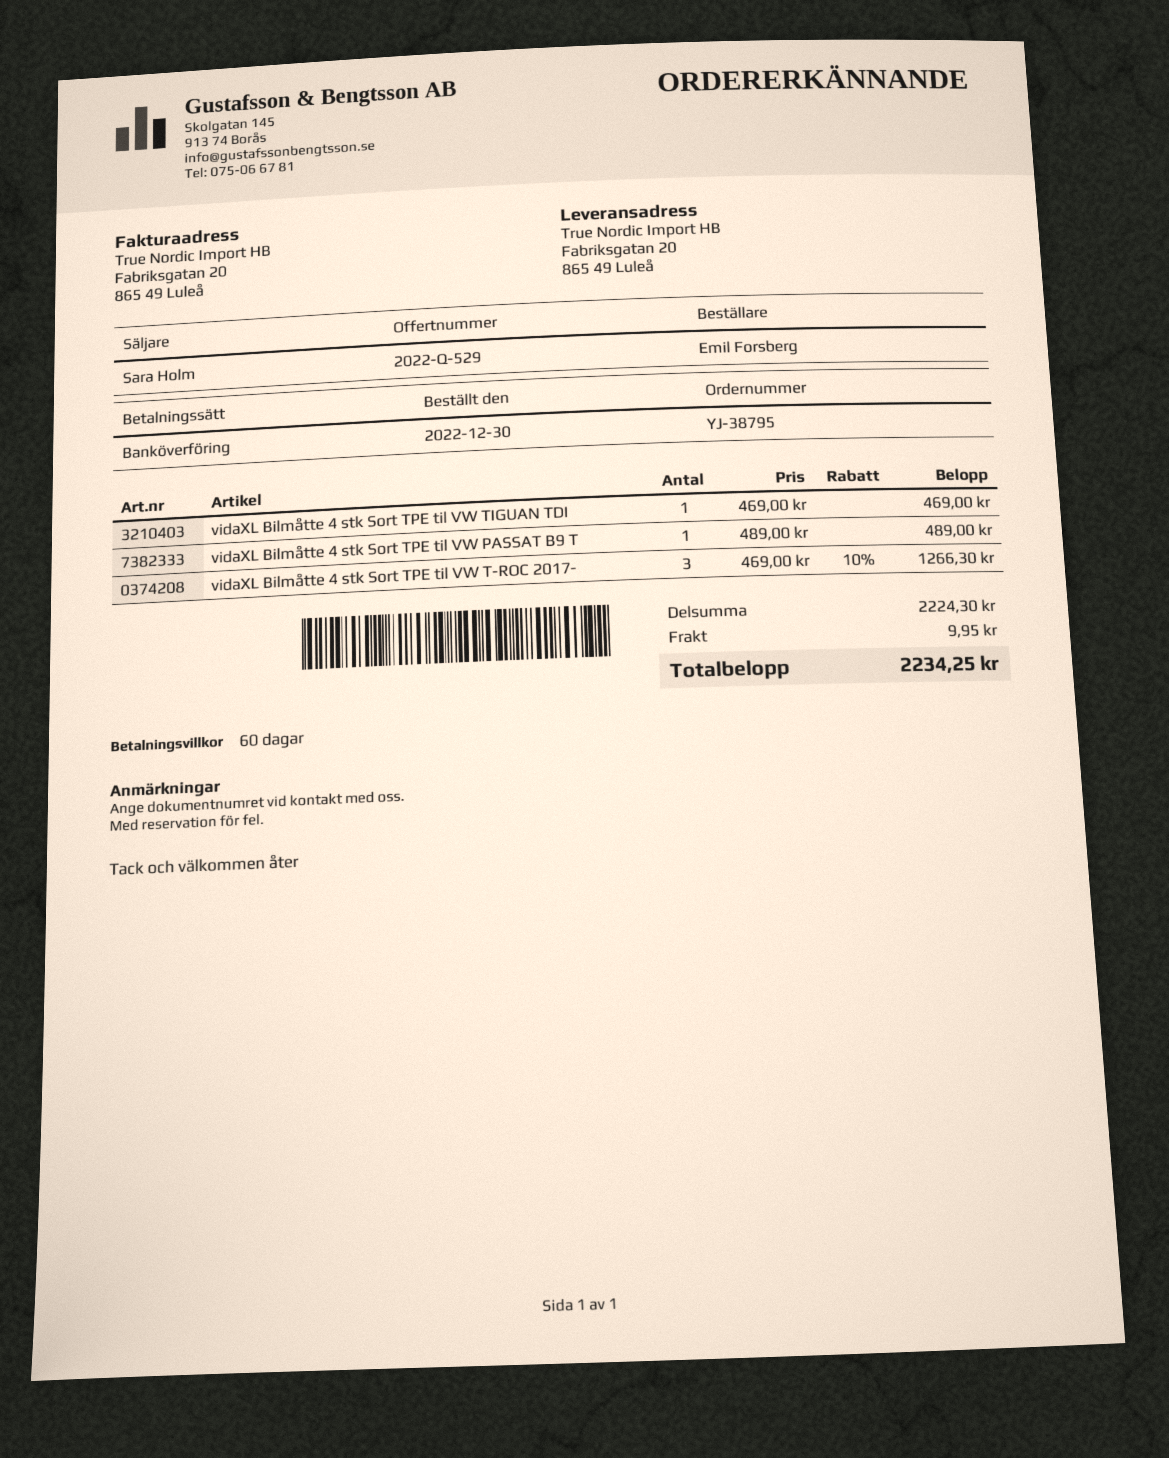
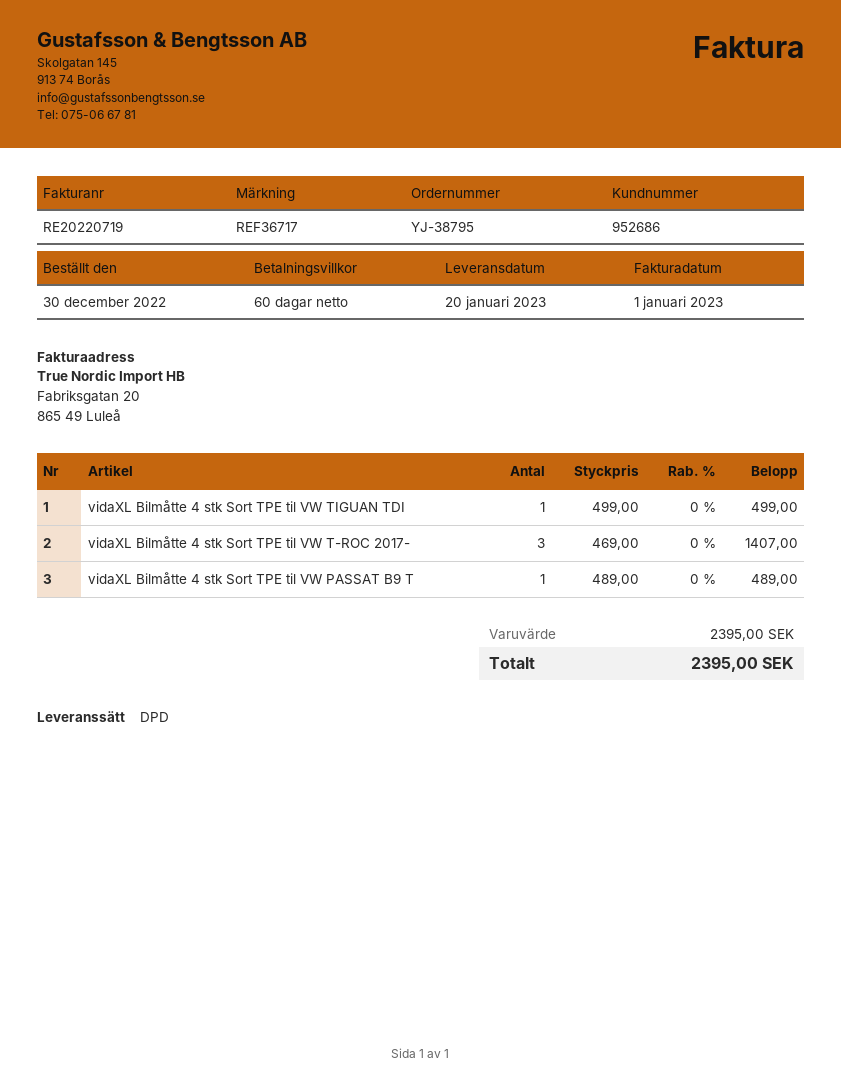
vidaXL Bilmåtte 4 stk Sort TPE til VW TIGUAN TDI: 1 x 469.00 = 469.00 -> 1 x 499.00 = 499.00
vidaXL Bilmåtte 4 stk Sort TPE til VW T-ROC 2017-: 3 x 469.00 - 10% = 1266.30 -> 3 x 469.00 = 1407.00
subtotal: 2224.30 -> 2395.00
shipping: 9.95 -> none
total: 2234.25 -> 2395.00

